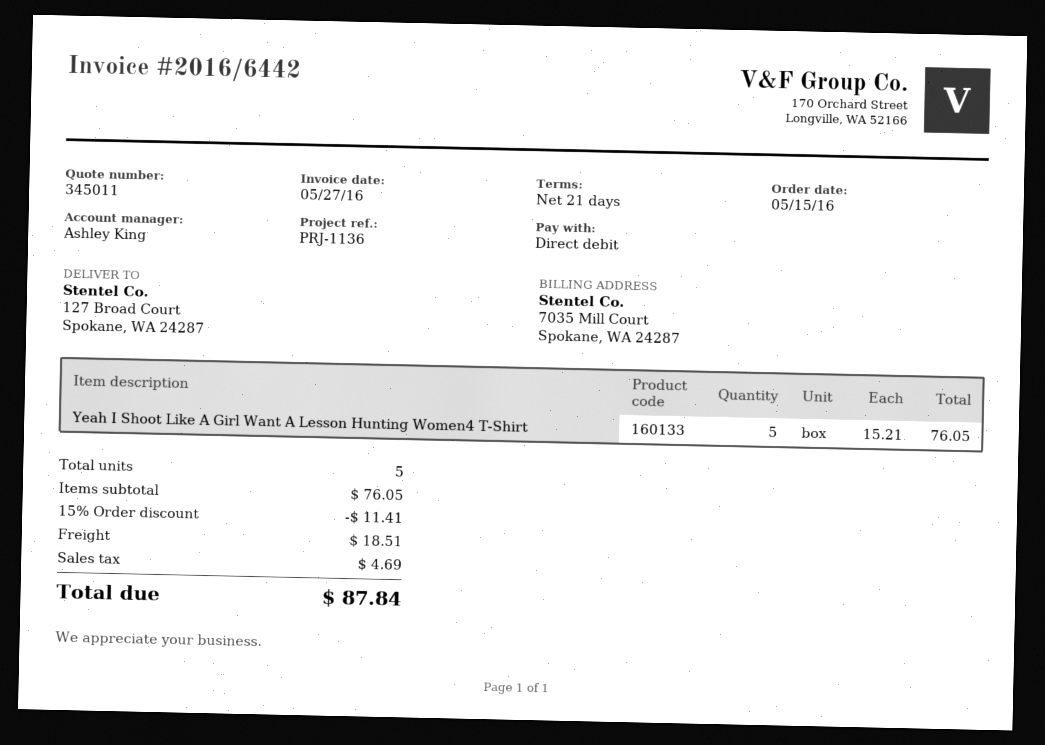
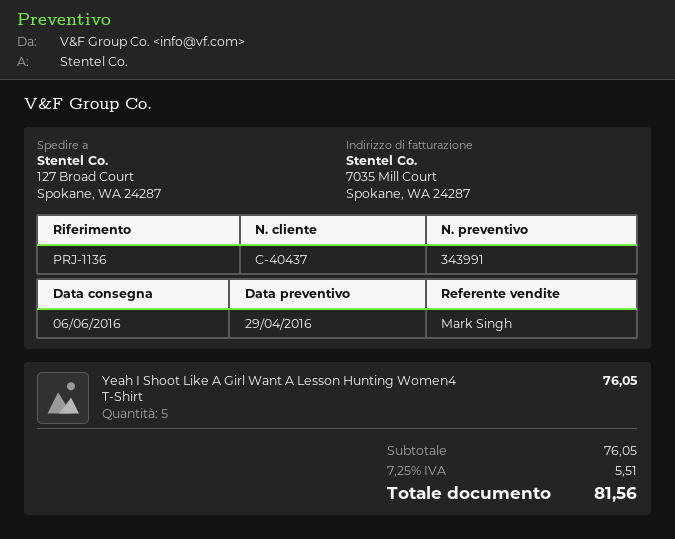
quote number: 345011 -> 343991
sales rep: Ashley King -> Mark Singh
discount: 15% = 11.41 -> none
shipping: 18.51 -> none
tax: 4.69 -> 5.51
total: 87.84 -> 81.56

